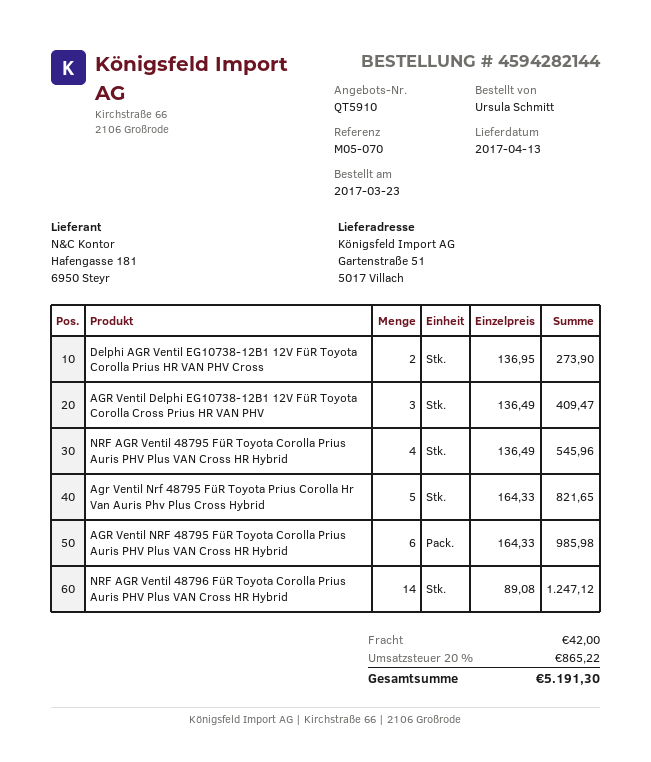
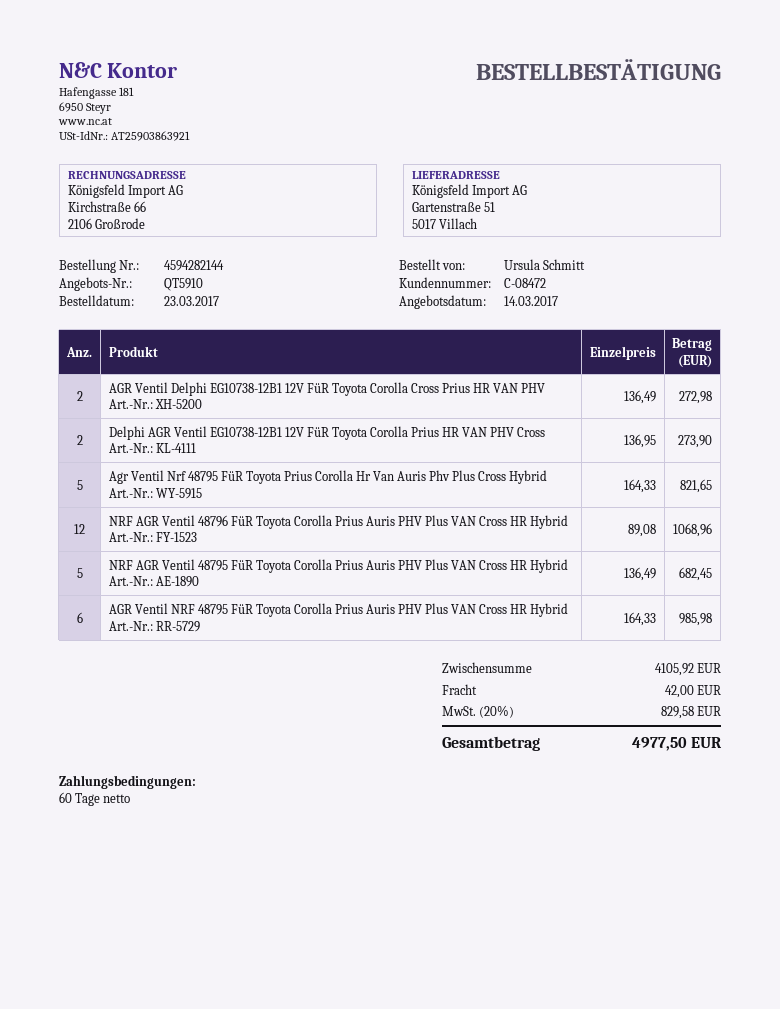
AGR Ventil Delphi EG10738-12B1 12V FüR Toyota Corolla Cross Prius HR VAN PHV: 3 x 136.49 = 409.47 -> 2 x 136.49 = 272.98
NRF AGR Ventil 48795 FüR Toyota Corolla Prius Auris PHV Plus VAN Cross HR Hybrid: 4 x 136.49 = 545.96 -> 5 x 136.49 = 682.45
NRF AGR Ventil 48796 FüR Toyota Corolla Prius Auris PHV Plus VAN Cross HR Hybrid: 14 x 89.08 = 1247.12 -> 12 x 89.08 = 1068.96
tax: 20% = 865.22 -> 20% = 829.58
total: 5191.30 -> 4977.50

